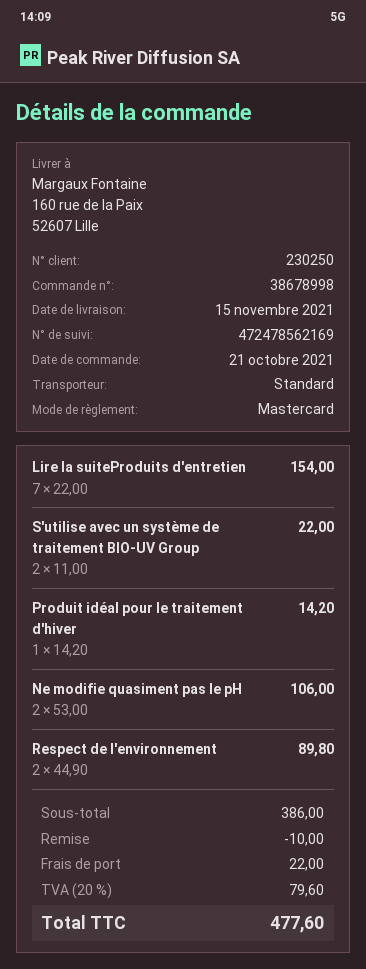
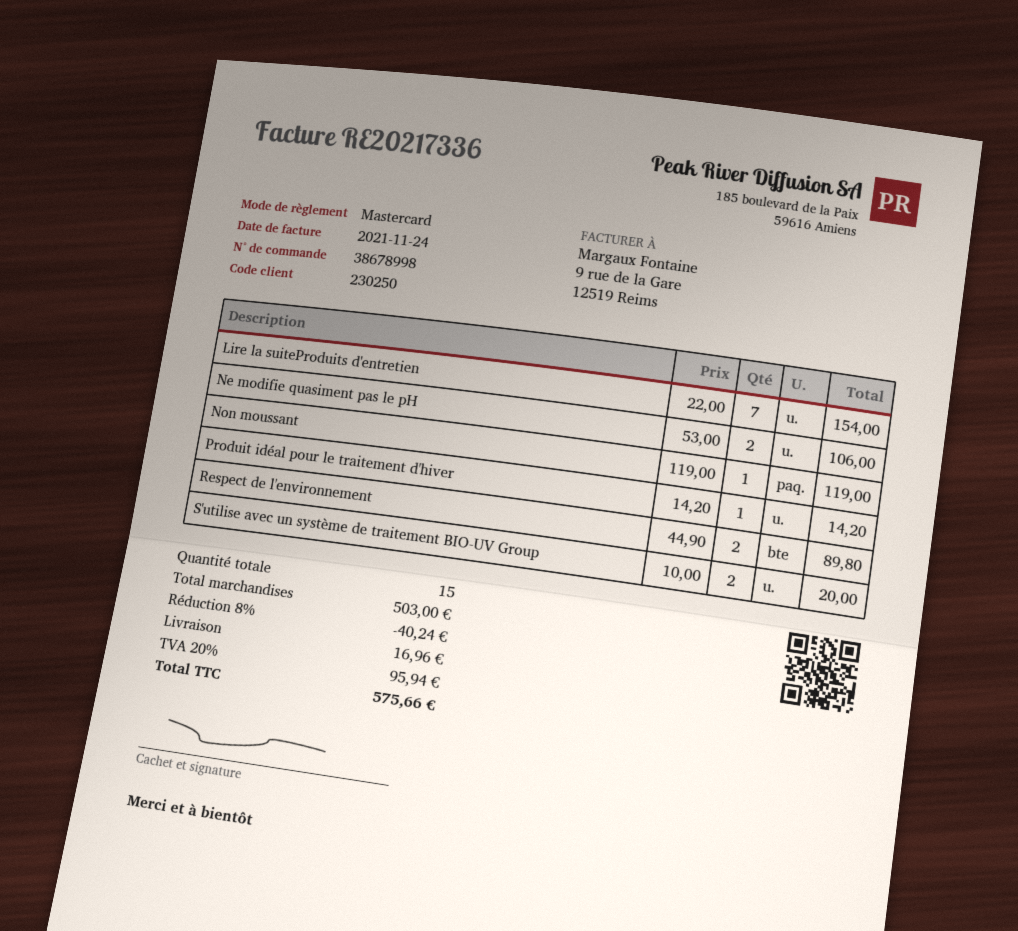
S'utilise avec un système de traitement BIO-UV Group: 2 x 11.00 = 22.00 -> 2 x 10.00 = 20.00
Non moussant: none -> 1 x 119.00 = 119.00
subtotal: 386.00 -> 503.00
discount: 10.00 -> 40.24
shipping: 22.00 -> 16.96
tax: 20% = 79.60 -> 20% = 95.94
total: 477.60 -> 575.66

